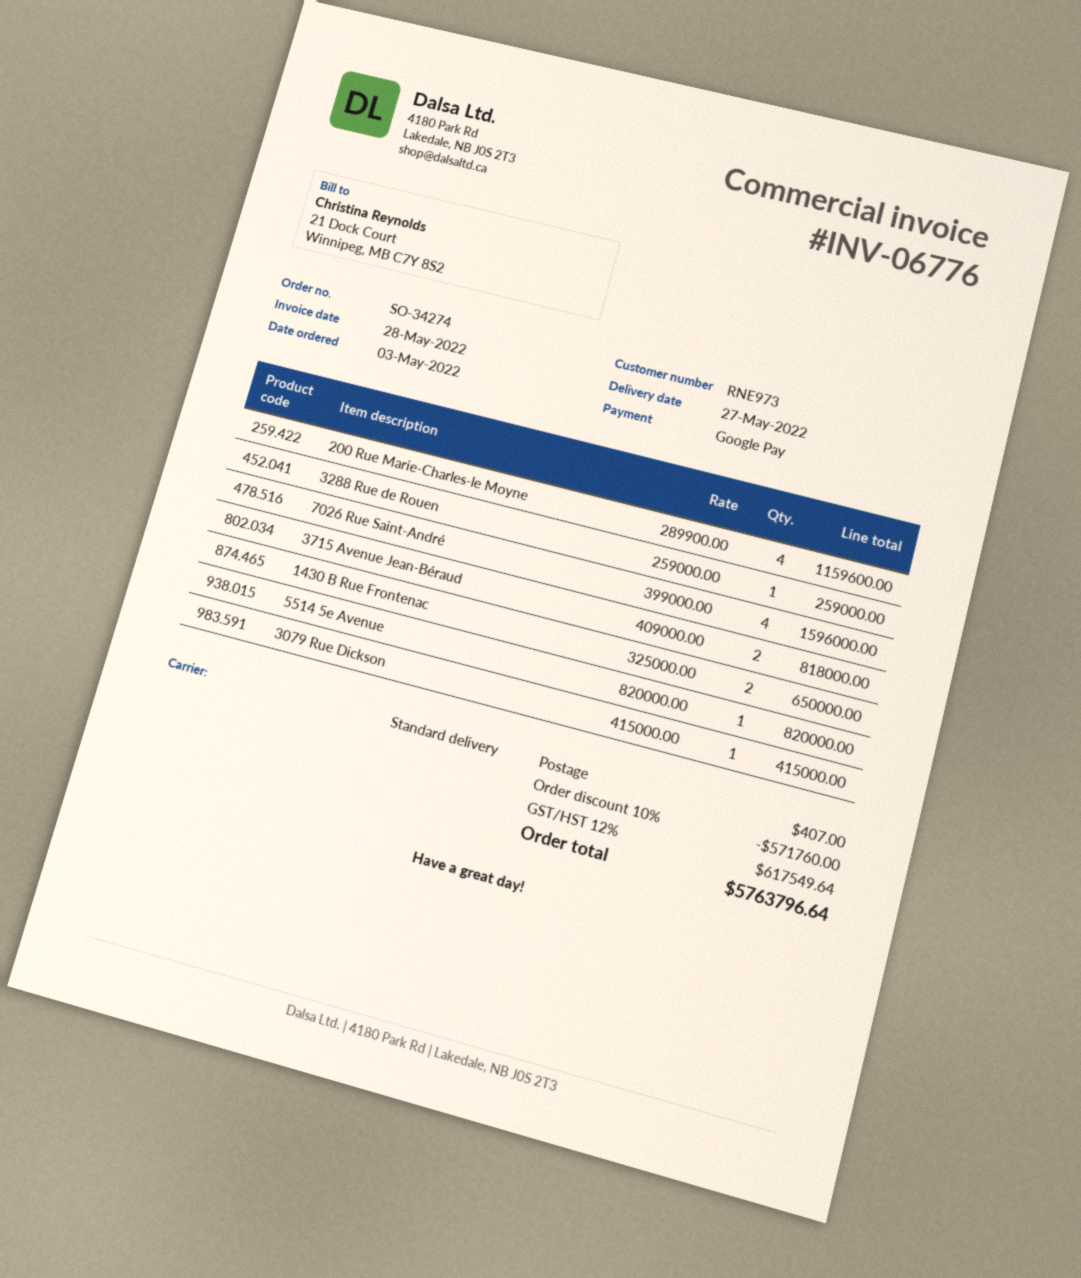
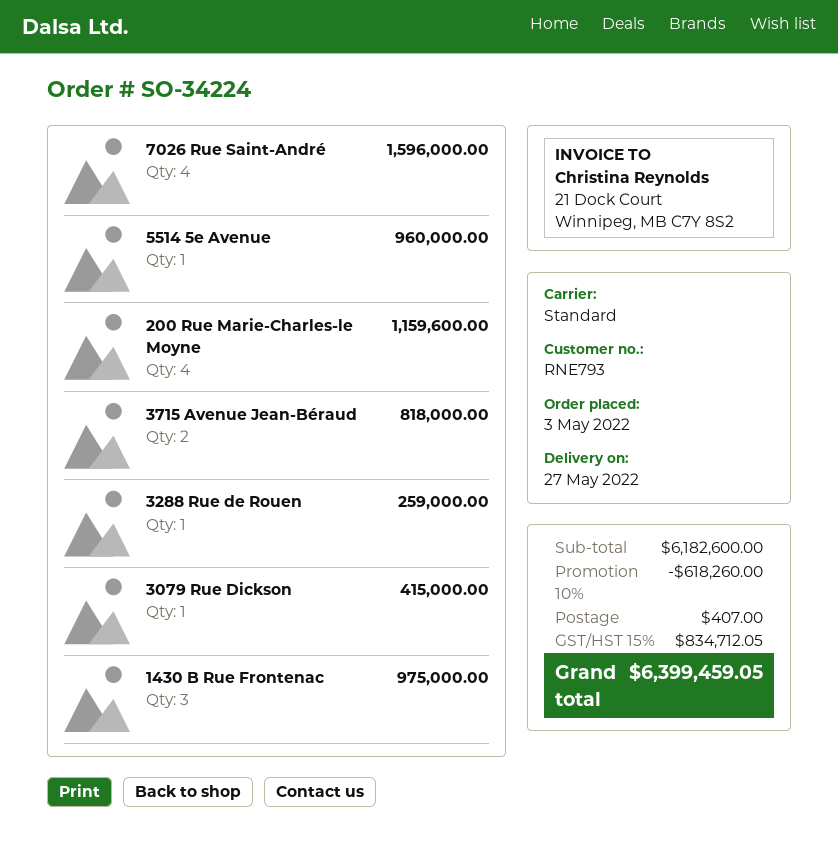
order number: SO-34274 -> SO-34224
customer number: RNE973 -> RNE793
1430 B Rue Frontenac: 2 for 650000.00 -> 3 for 975000.00
5514 5e Avenue: 1 for 820000.00 -> 1 for 960000.00
discount: 10% = 571760.00 -> 10% = 618260.00
tax: 12% = 617549.64 -> 15% = 834712.05
total: 5763796.64 -> 6399459.05

